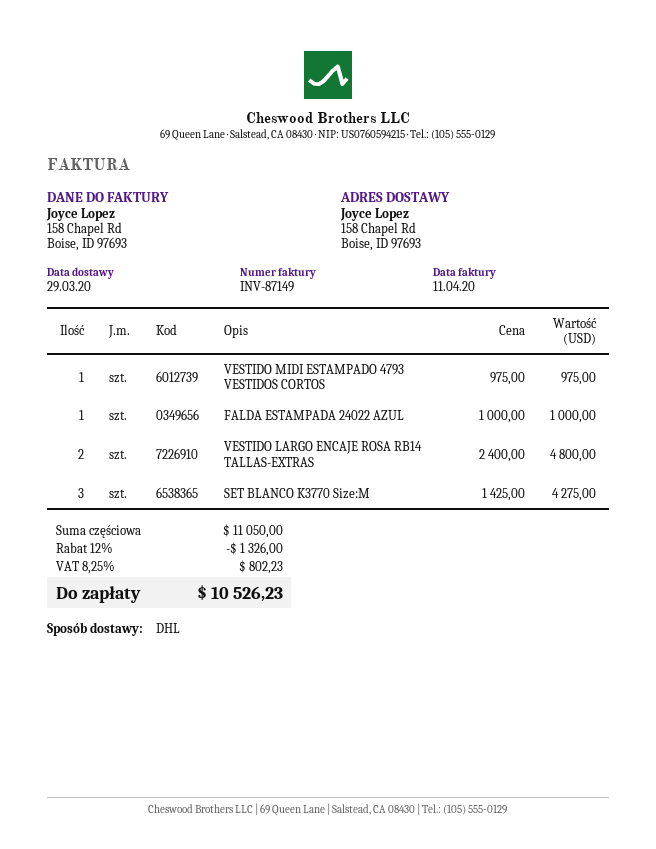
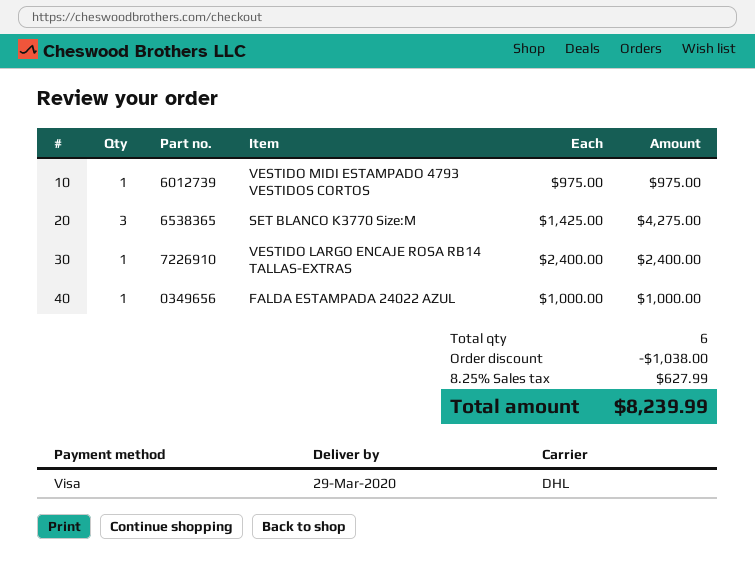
VESTIDO LARGO ENCAJE ROSA RB14 TALLAS-EXTRAS: 2 x 2400.00 = 4800.00 -> 1 x 2400.00 = 2400.00
discount: 1326.00 -> 1038.00
tax: 8.25% = 802.23 -> 8.25% = 627.99
total: 10526.23 -> 8239.99

